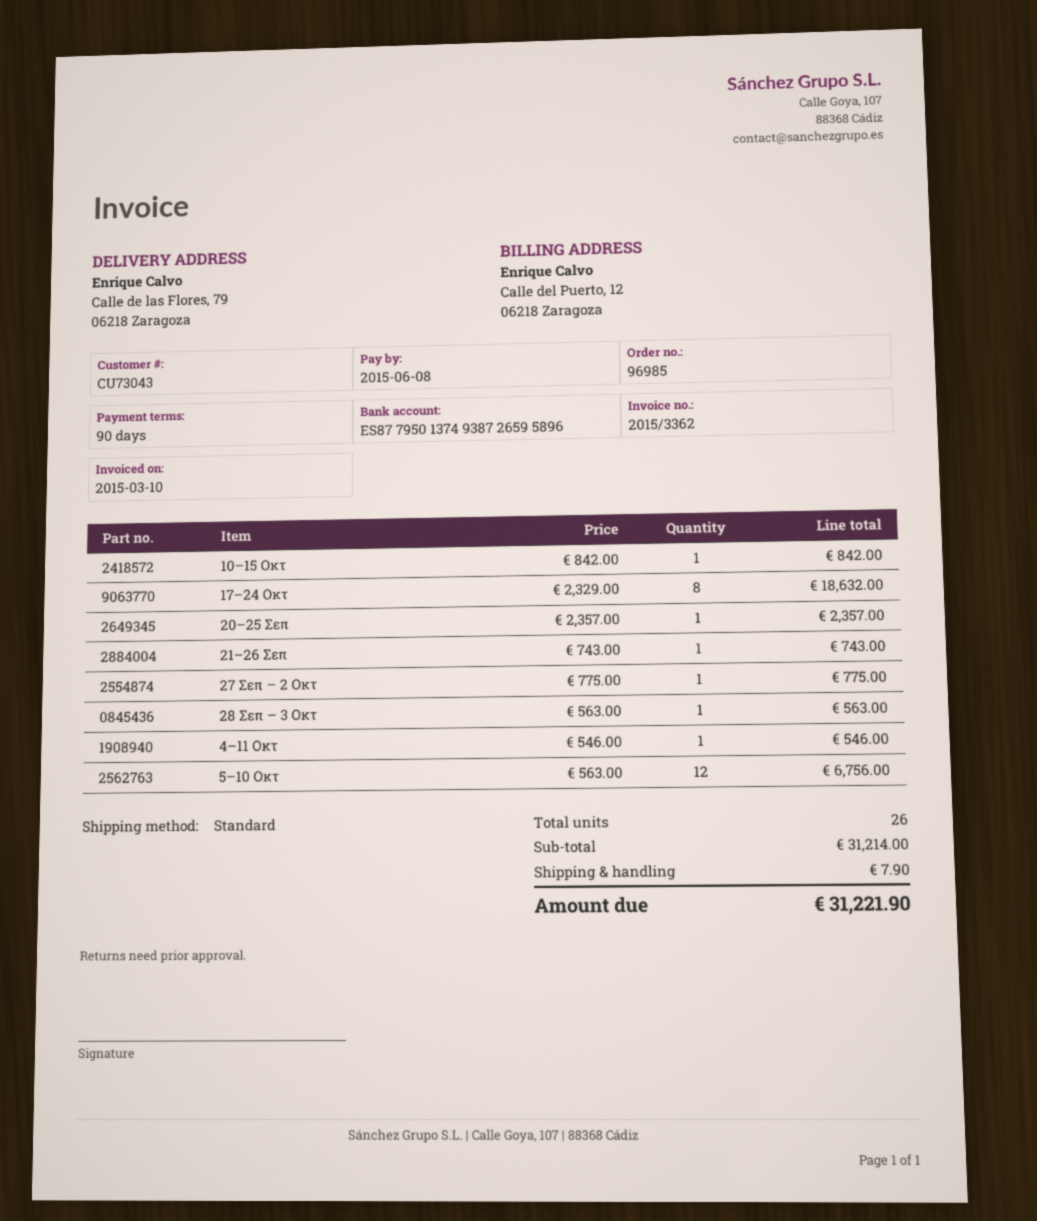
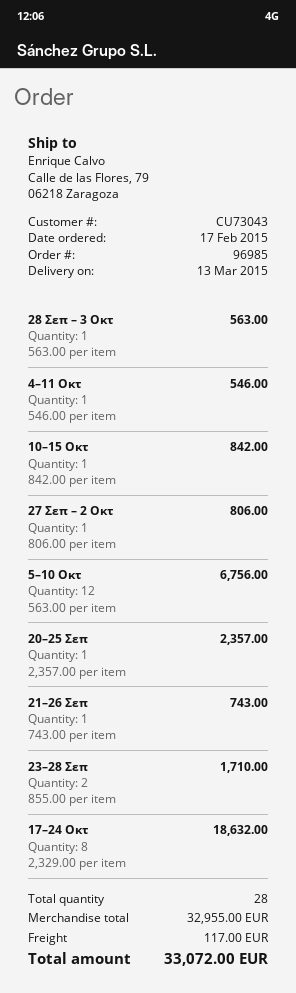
27 Σεπ – 2 Οκτ: 1 x 775.00 = 775.00 -> 1 x 806.00 = 806.00
23–28 Σεπ: none -> 2 x 855.00 = 1710.00
total quantity: 26 -> 28
subtotal: 31214.00 -> 32955.00
shipping: 7.90 -> 117.00
total: 31221.90 -> 33072.00

